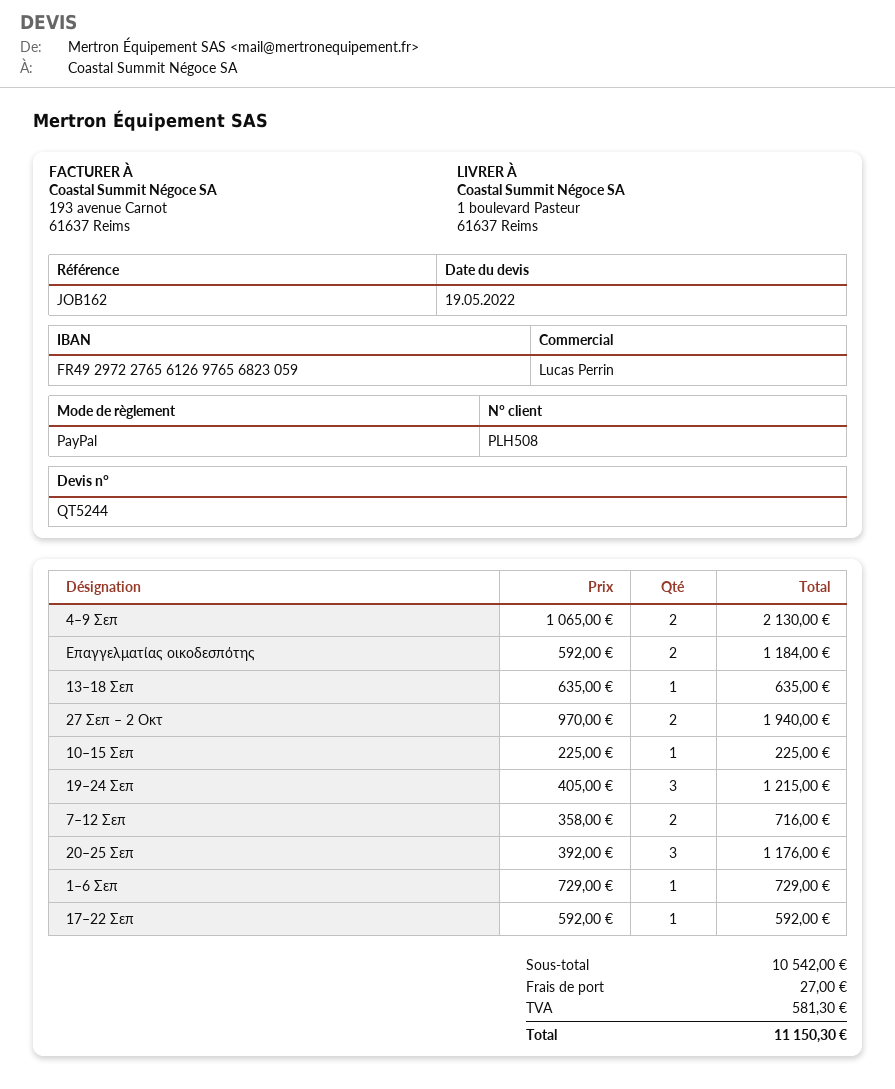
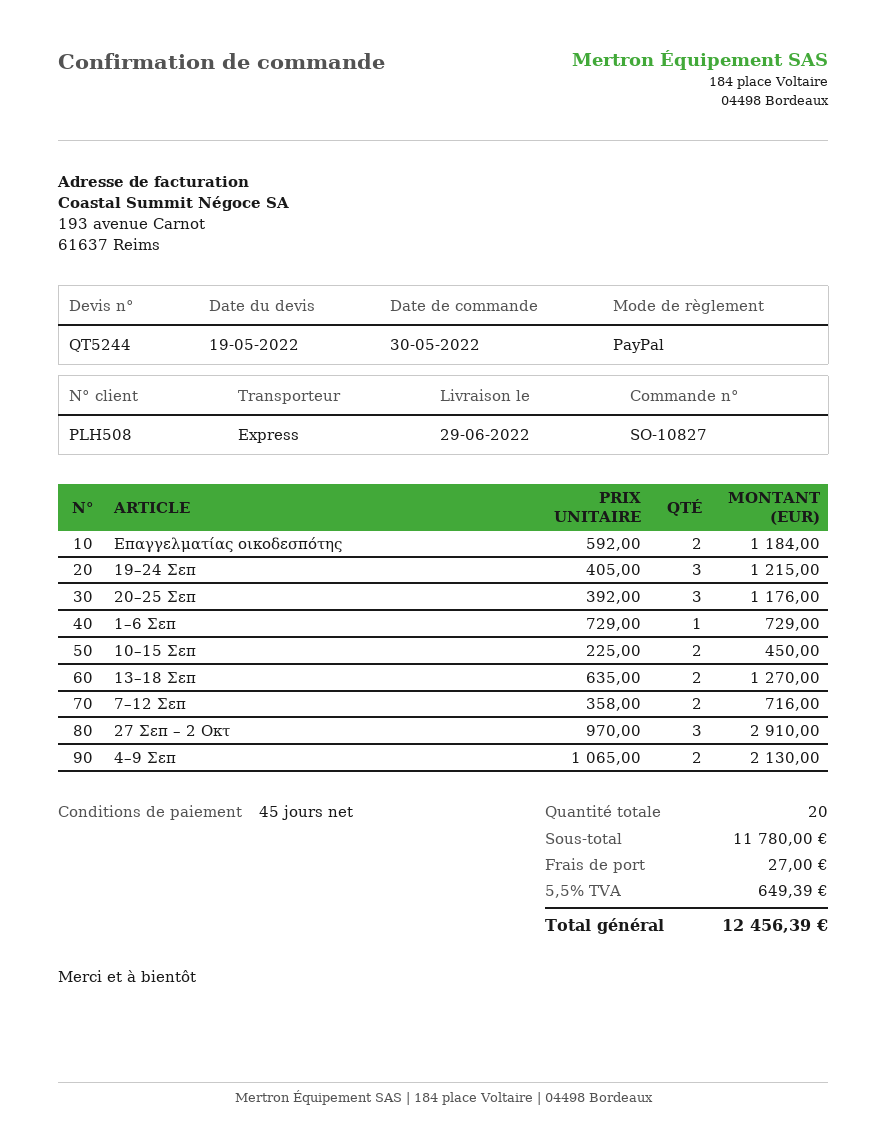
13–18 Σεπ: 1 x 635.00 = 635.00 -> 2 x 635.00 = 1270.00
27 Σεπ – 2 Οκτ: 2 x 970.00 = 1940.00 -> 3 x 970.00 = 2910.00
10–15 Σεπ: 1 x 225.00 = 225.00 -> 2 x 225.00 = 450.00
17–22 Σεπ: 1 x 592.00 = 592.00 -> none
subtotal: 10542.00 -> 11780.00
tax: 581.30 -> 649.39
total: 11150.30 -> 12456.39

